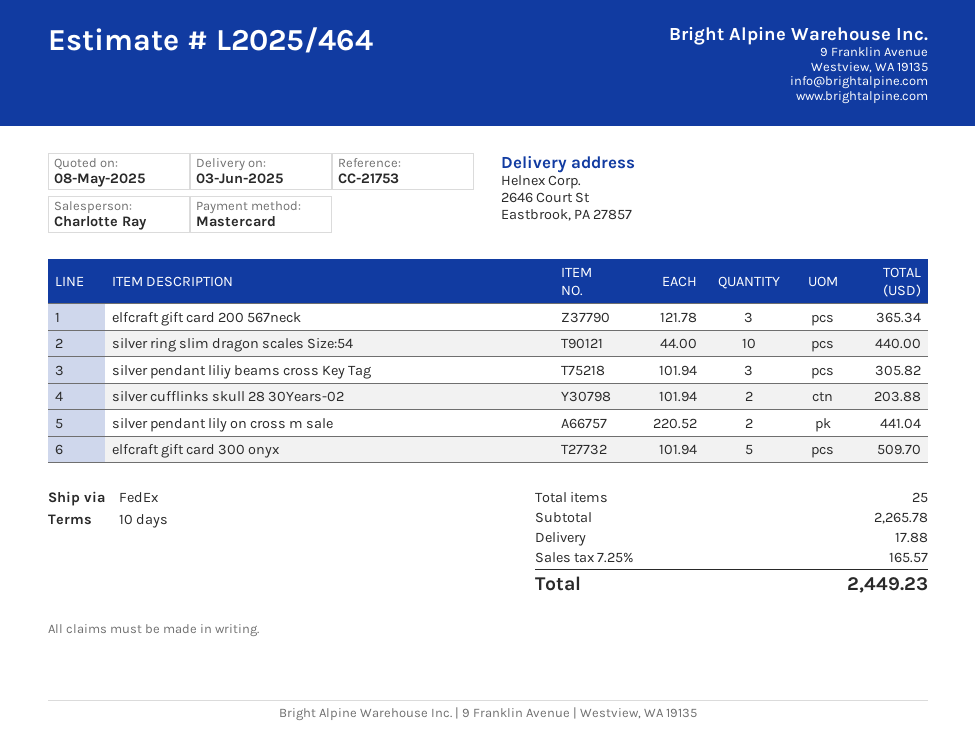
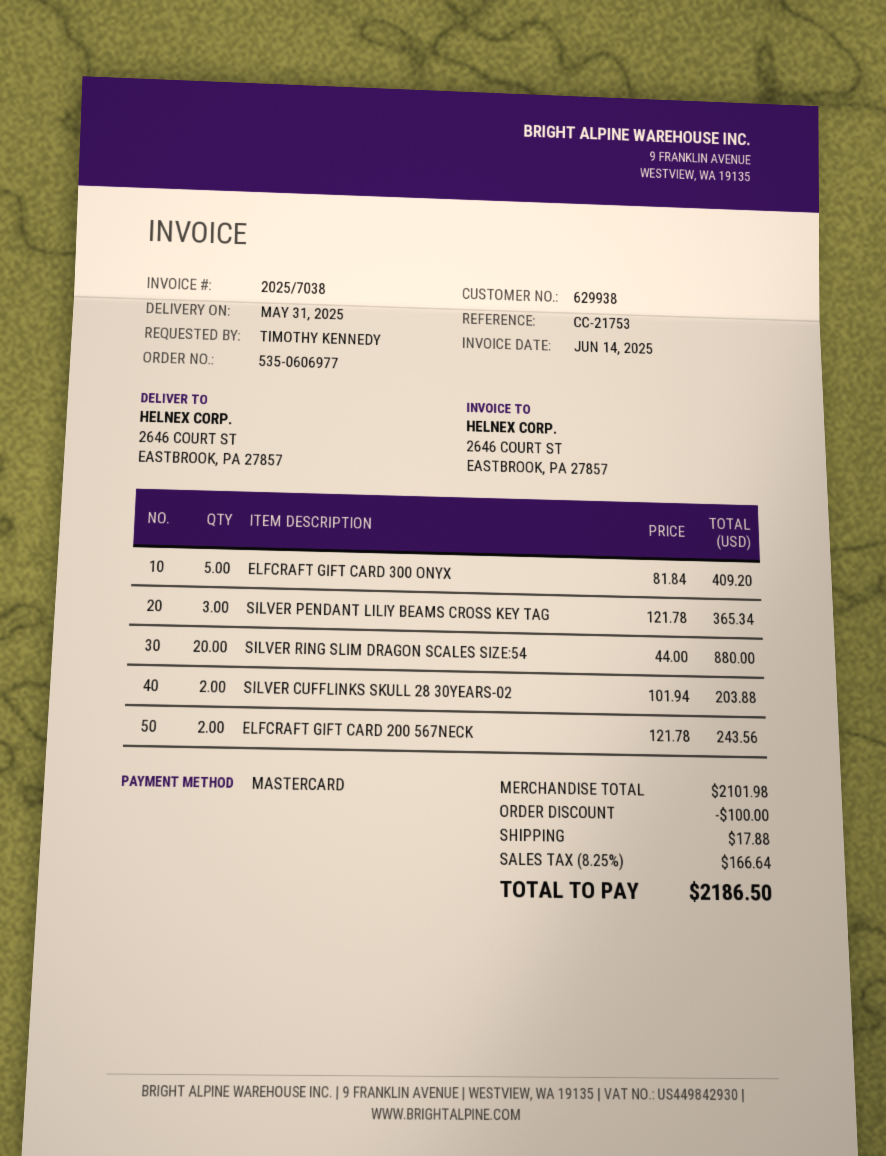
delivery date: 2025-06-03 -> 2025-05-31
elfcraft gift card 200 567neck: 3 x 121.78 = 365.34 -> 2 x 121.78 = 243.56
silver ring slim dragon scales Size:54: 10 x 44.00 = 440.00 -> 20 x 44.00 = 880.00
silver pendant liliy beams cross Key Tag: 3 x 101.94 = 305.82 -> 3 x 121.78 = 365.34
silver pendant lily on cross m sale: 2 x 220.52 = 441.04 -> none
elfcraft gift card 300 onyx: 5 x 101.94 = 509.70 -> 5 x 81.84 = 409.20
subtotal: 2265.78 -> 2101.98
discount: none -> 100.00
tax: 7.25% = 165.57 -> 8.25% = 166.64
total: 2449.23 -> 2186.50

